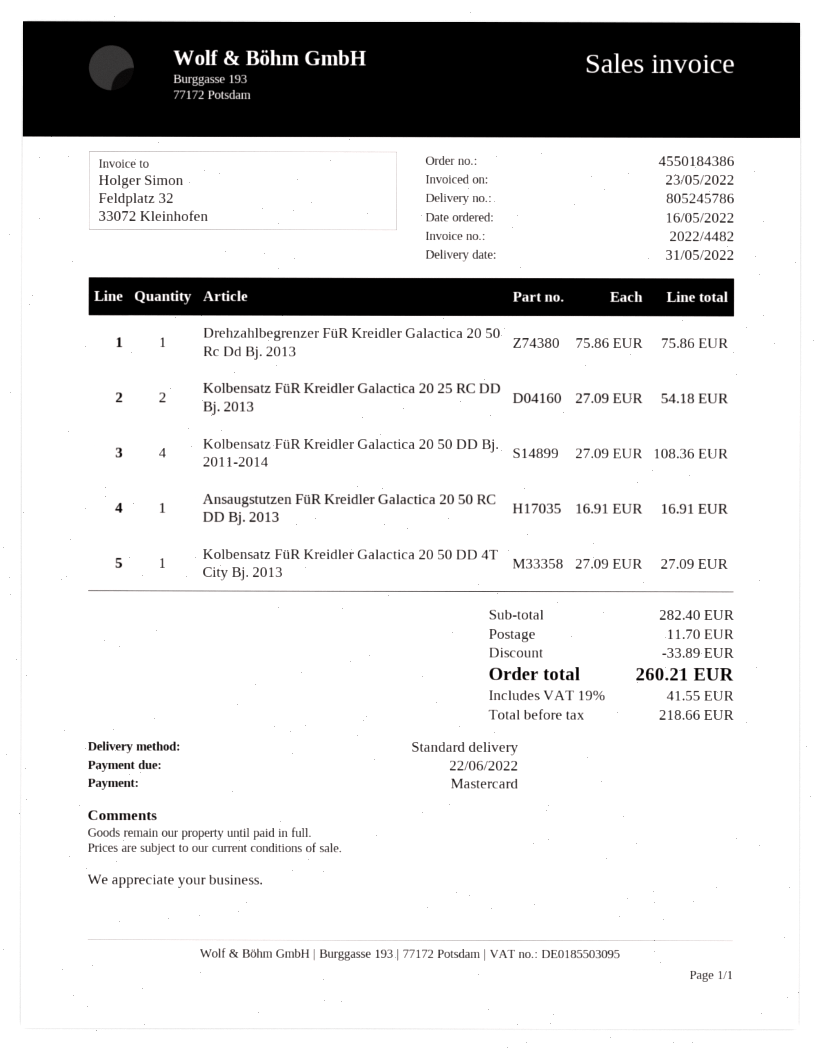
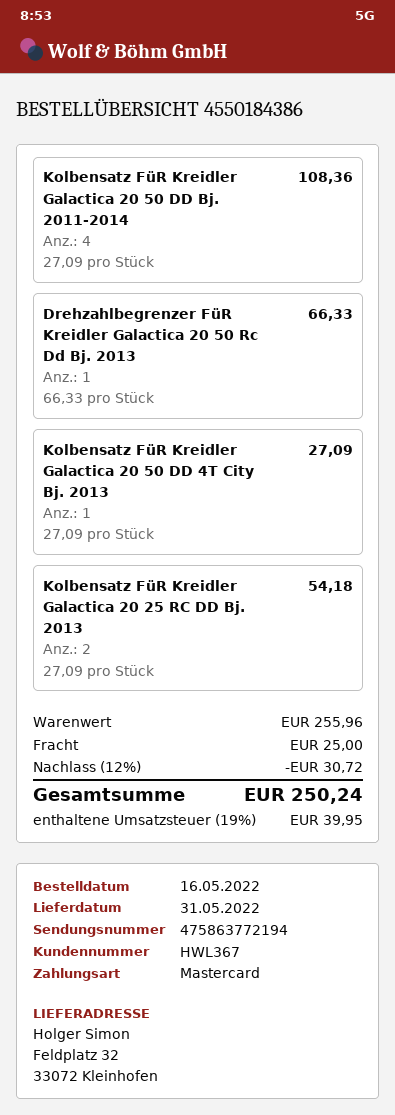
Drehzahlbegrenzer FüR Kreidler Galactica 20 50 Rc Dd Bj. 2013: 1 x 75.86 = 75.86 -> 1 x 66.33 = 66.33
Ansaugstutzen FüR Kreidler Galactica 20 50 RC DD Bj. 2013: 1 x 16.91 = 16.91 -> none
subtotal: 282.40 -> 255.96
discount: 33.89 -> 30.72
shipping: 11.70 -> 25.00
tax: 19% = 41.55 -> 19% = 39.95
total: 260.21 -> 250.24

